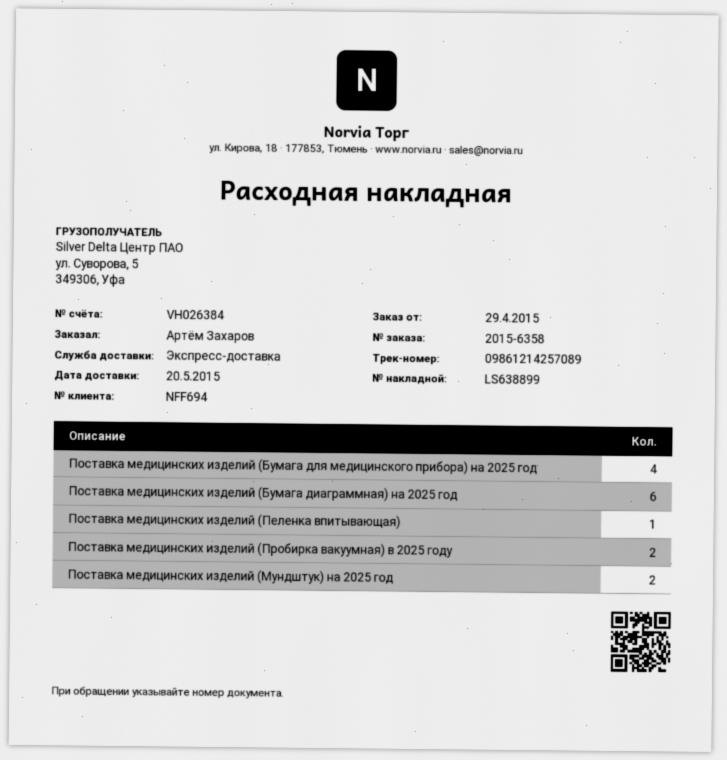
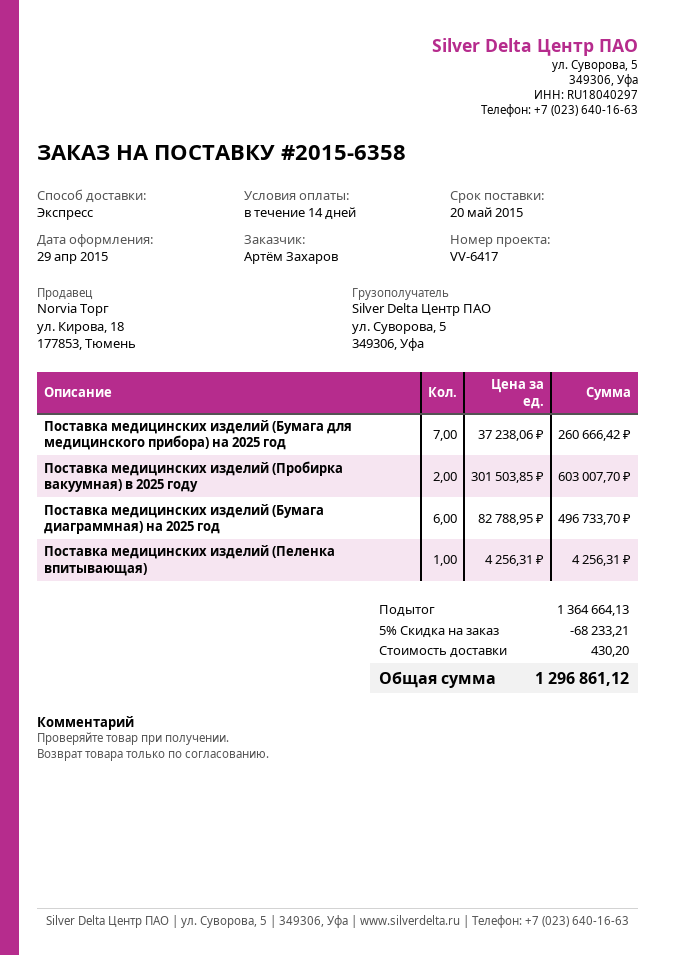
Поставка медицинских изделий (Бумага для медицинского прибора) на 2025 год: 4 -> 7
Поставка медицинских изделий (Мундштук) на 2025 год: 2 -> none

